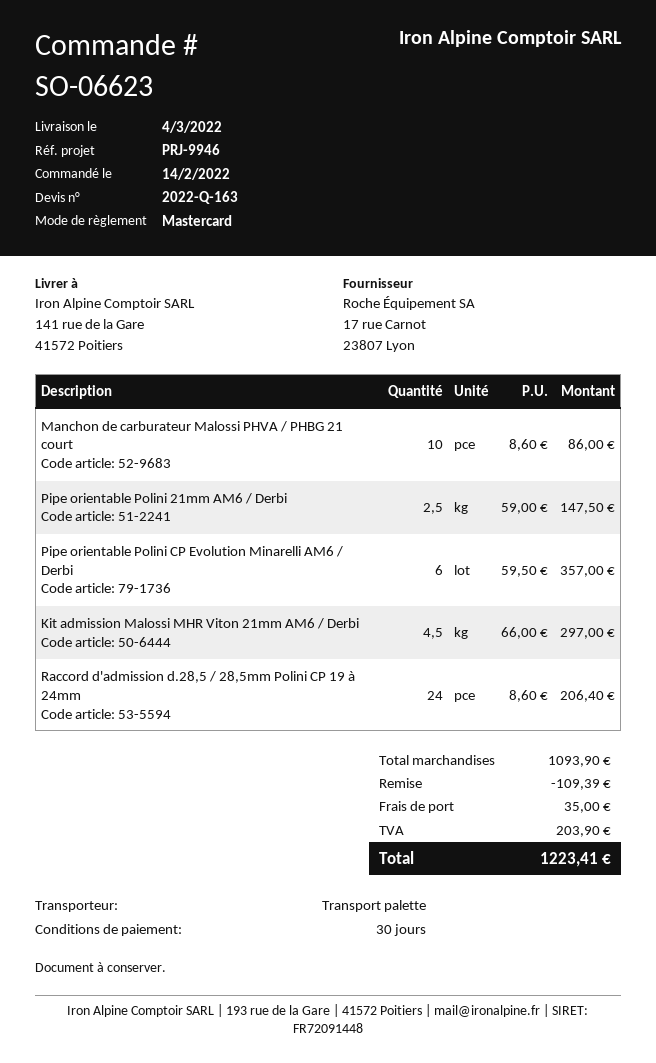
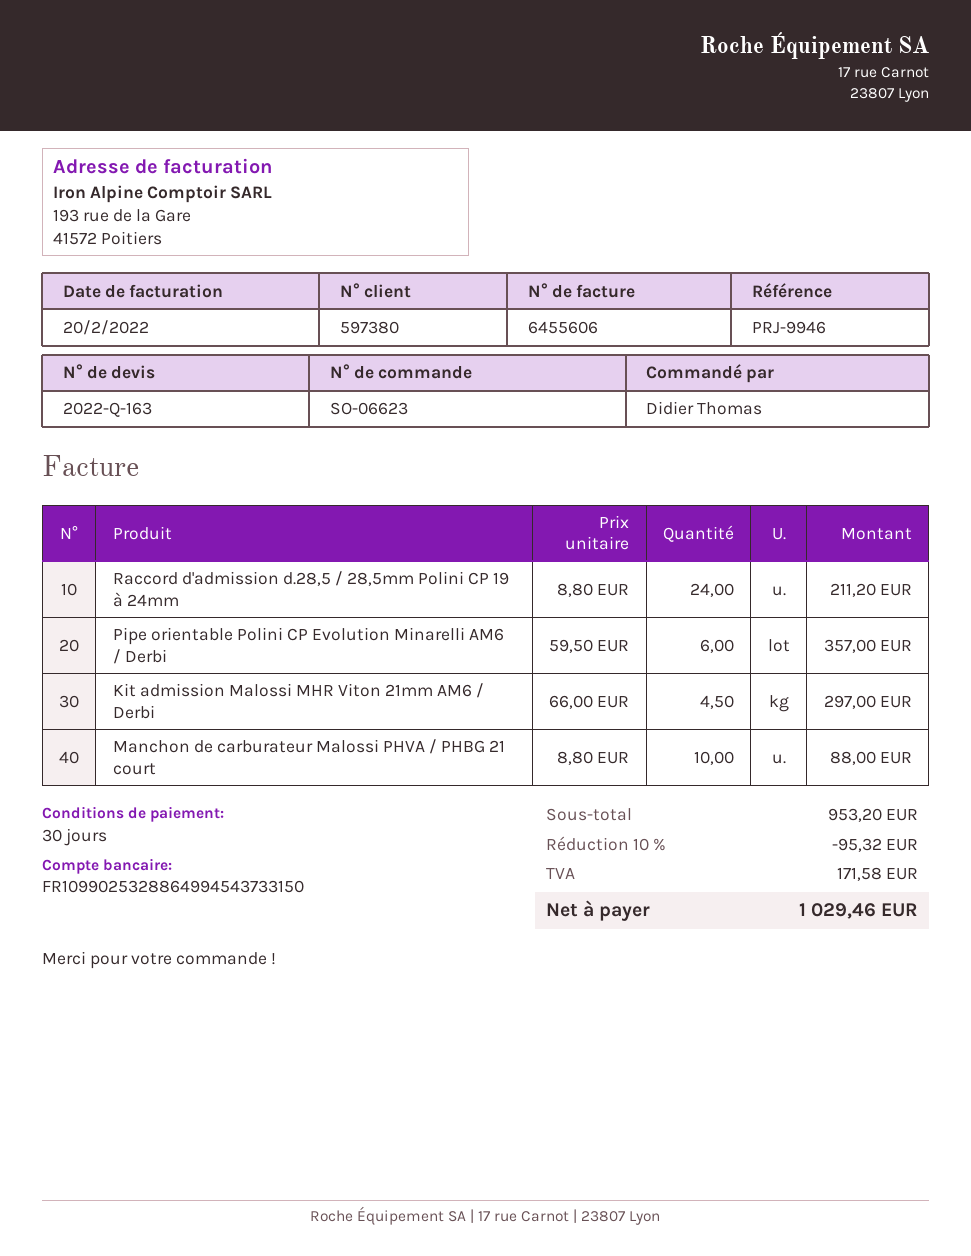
Manchon de carburateur Malossi PHVA / PHBG 21 court: 10 x 8.60 = 86.00 -> 10 x 8.80 = 88.00
Pipe orientable Polini 21mm AM6 / Derbi: 2.5 x 59.00 = 147.50 -> none
Raccord d'admission d.28,5 / 28,5mm Polini CP 19 à 24mm: 24 x 8.60 = 206.40 -> 24 x 8.80 = 211.20
subtotal: 1093.90 -> 953.20
discount: 109.39 -> 95.32
shipping: 35.00 -> none
tax: 203.90 -> 171.58
total: 1223.41 -> 1029.46

